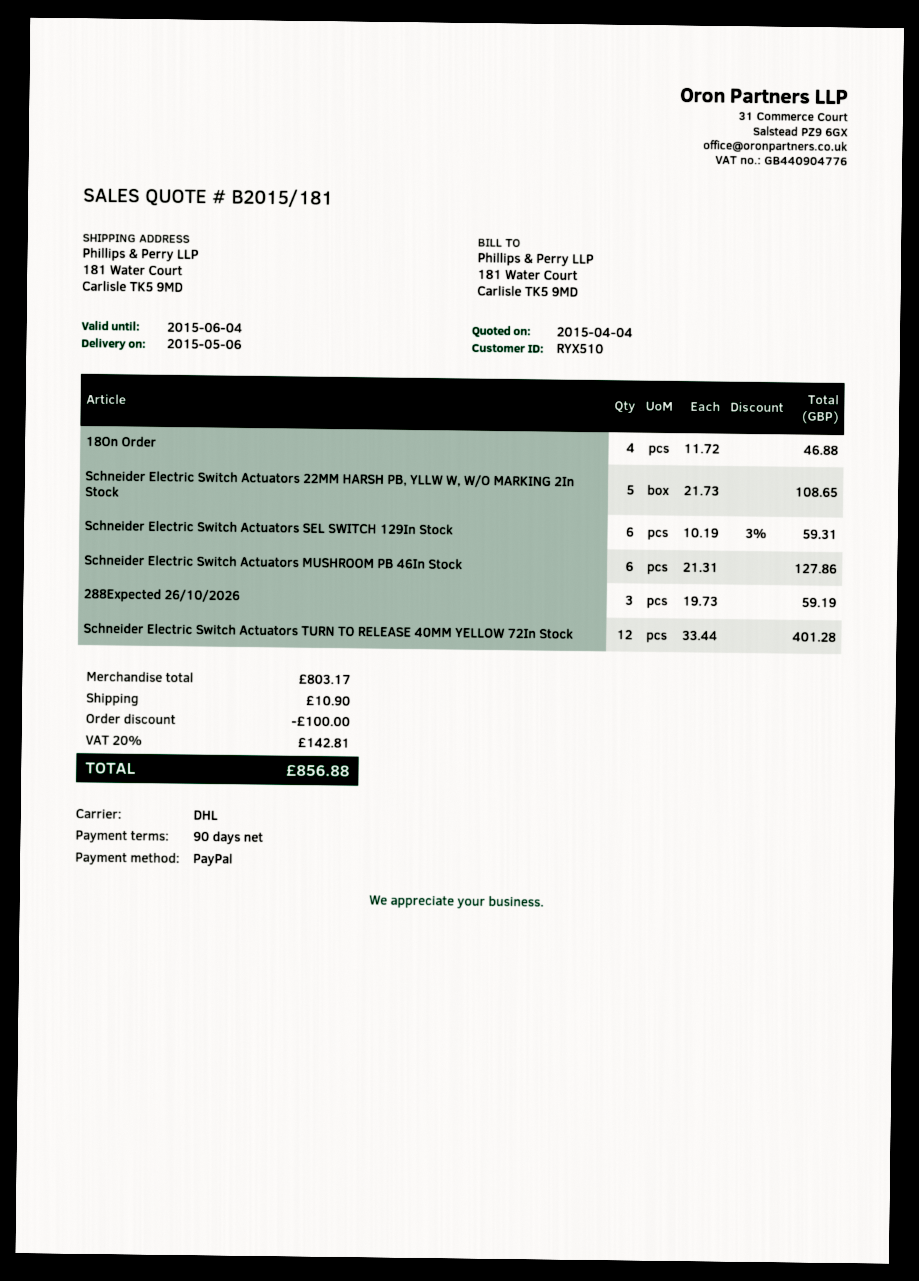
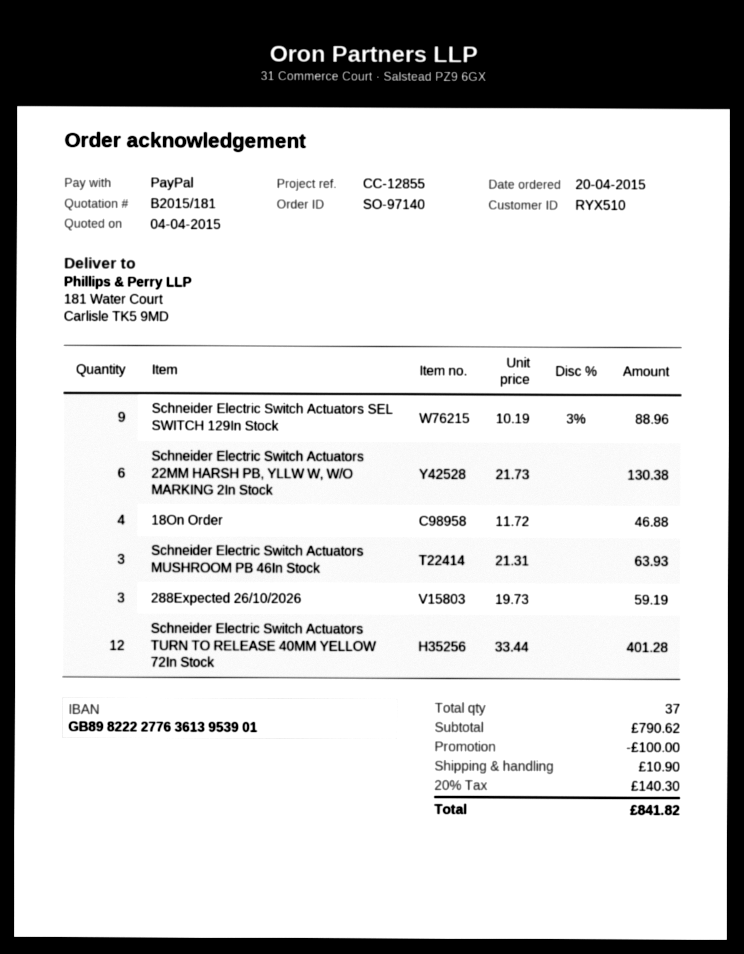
Schneider Electric Switch Actuators 22MM HARSH PB, YLLW W, W/O MARKING 2In Stock: 5 x 21.73 = 108.65 -> 6 x 21.73 = 130.38
Schneider Electric Switch Actuators SEL SWITCH 129In Stock: 6 x 10.19 - 3% = 59.31 -> 9 x 10.19 - 3% = 88.96
Schneider Electric Switch Actuators MUSHROOM PB 46In Stock: 6 x 21.31 = 127.86 -> 3 x 21.31 = 63.93
subtotal: 803.17 -> 790.62
tax: 20% = 142.81 -> 20% = 140.30
total: 856.88 -> 841.82

